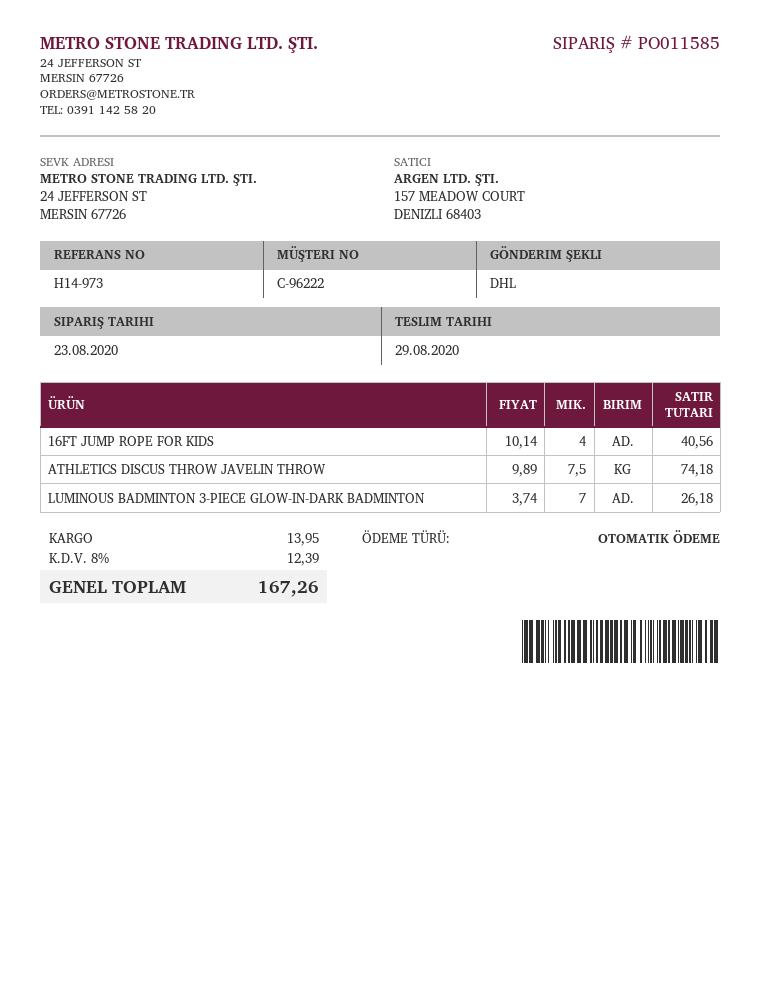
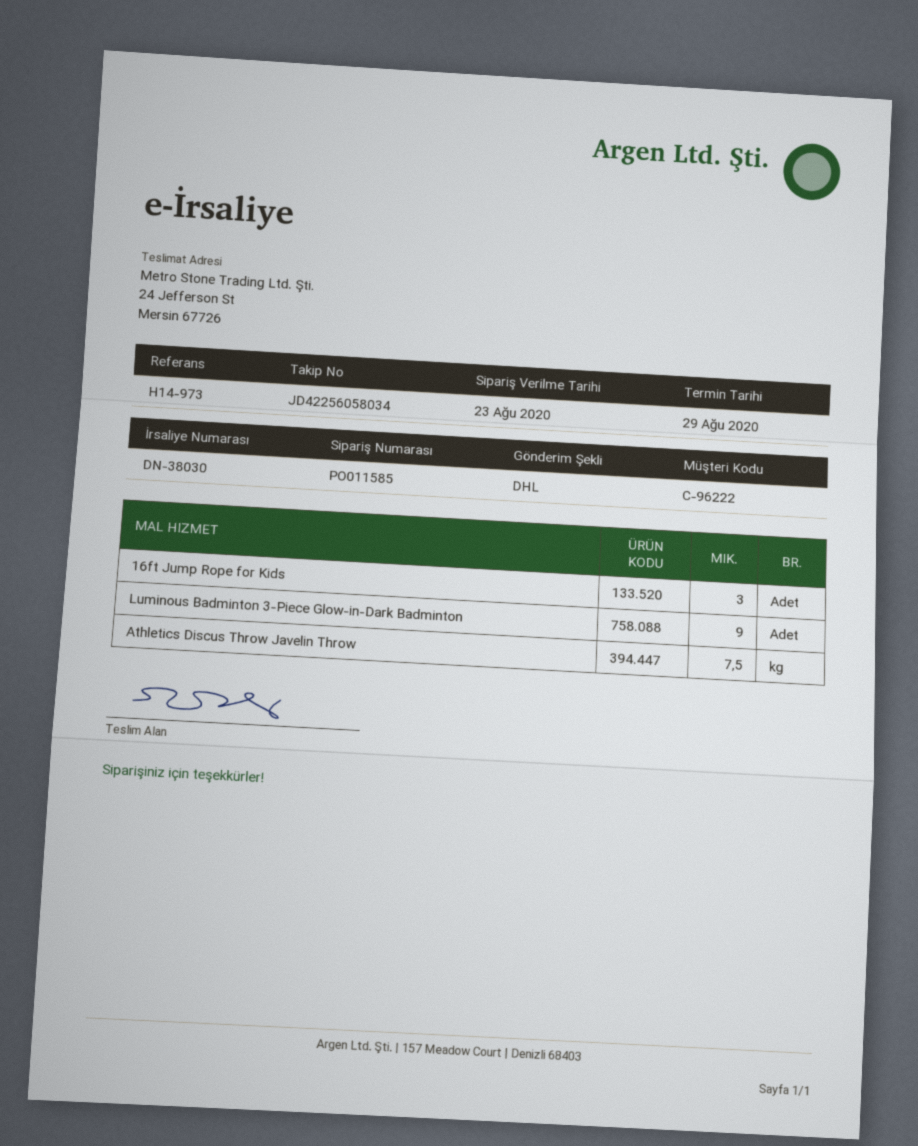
16FT JUMP ROPE FOR KIDS: 4 -> 3
LUMINOUS BADMINTON 3-PIECE GLOW-IN-DARK BADMINTON: 7 -> 9

